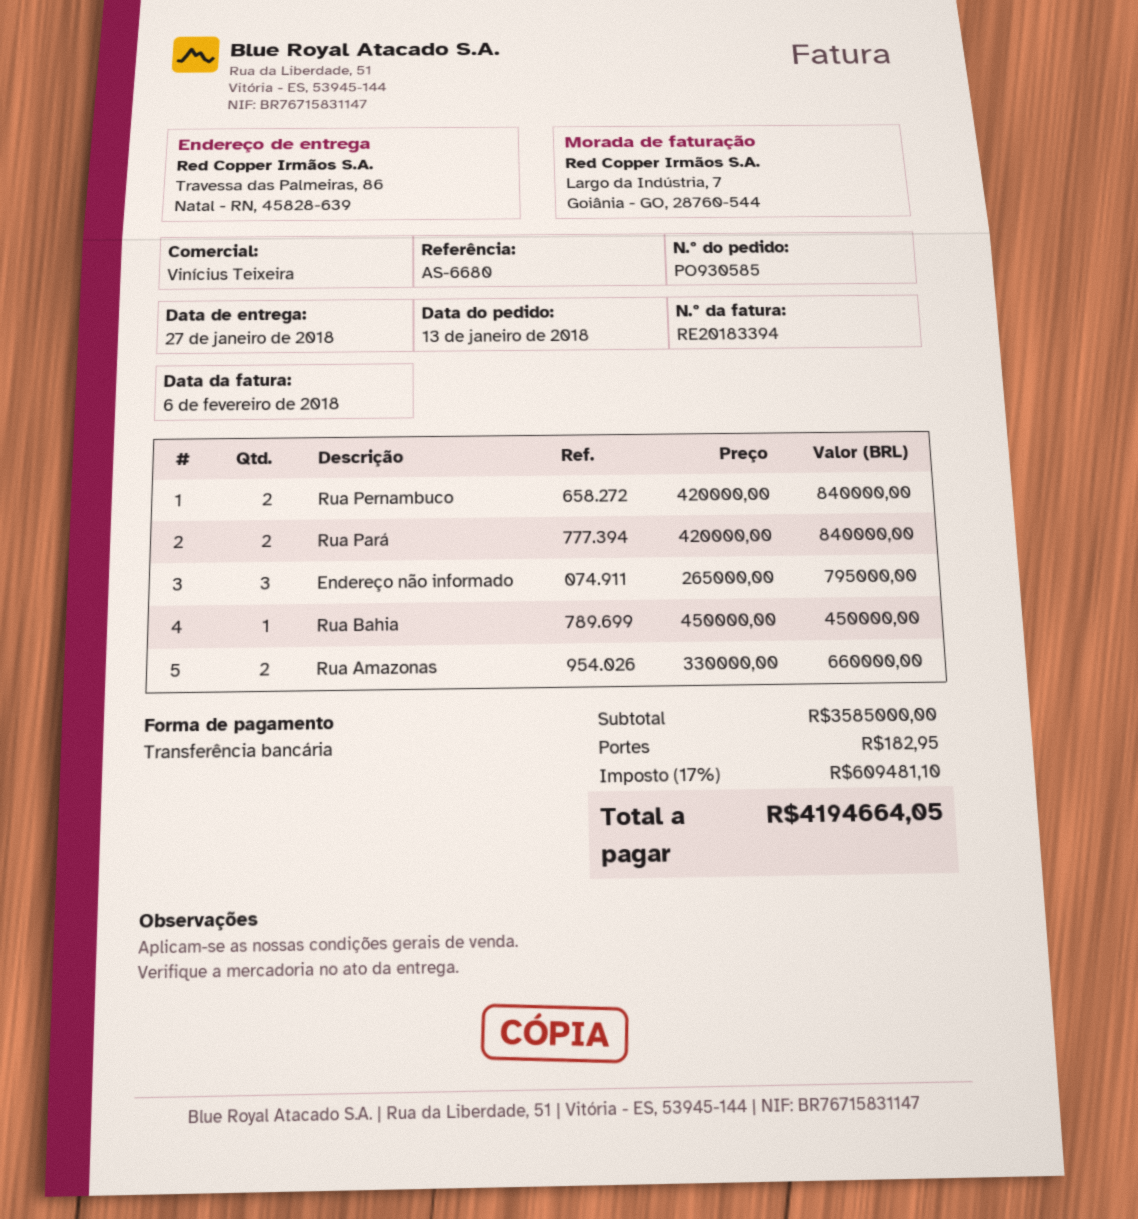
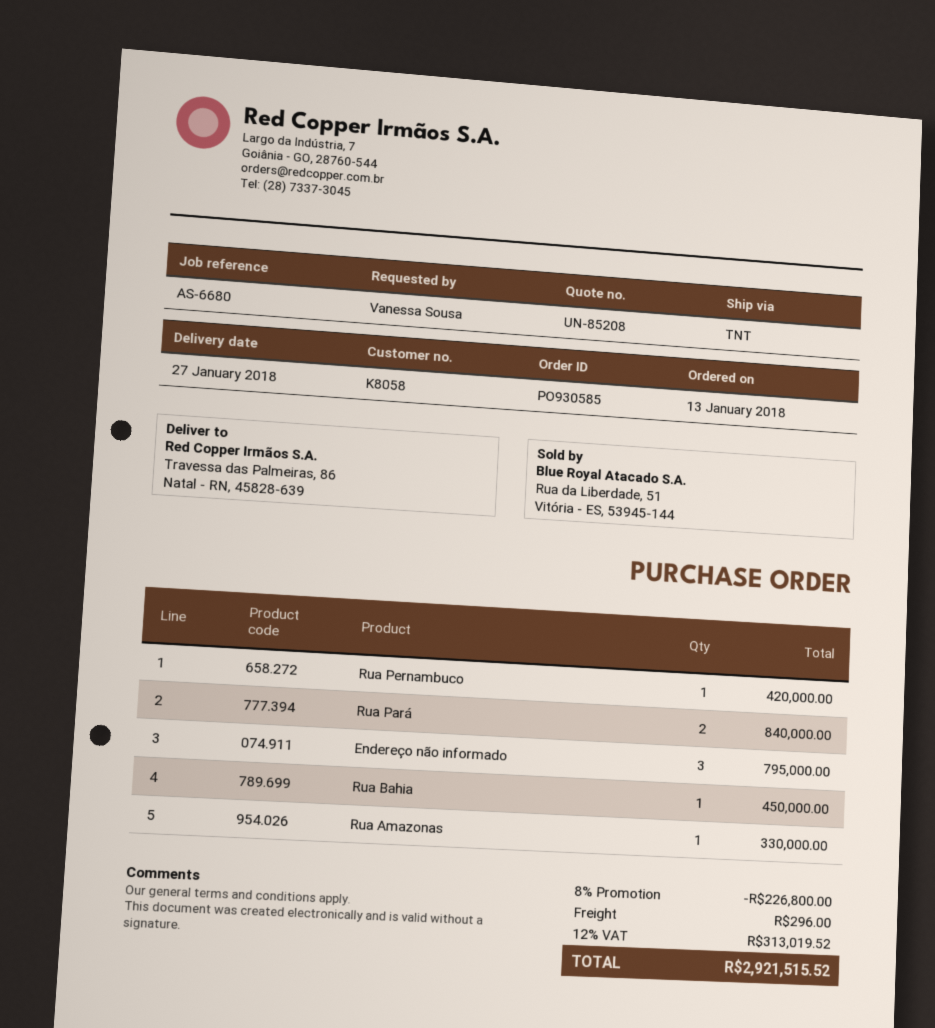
Rua Pernambuco: 2 for 840000.00 -> 1 for 420000.00
Rua Amazonas: 2 for 660000.00 -> 1 for 330000.00
discount: none -> 8% = 226800.00
shipping: 182.95 -> 296.00
tax: 17% = 609481.10 -> 12% = 313019.52
total: 4194664.05 -> 2921515.52

